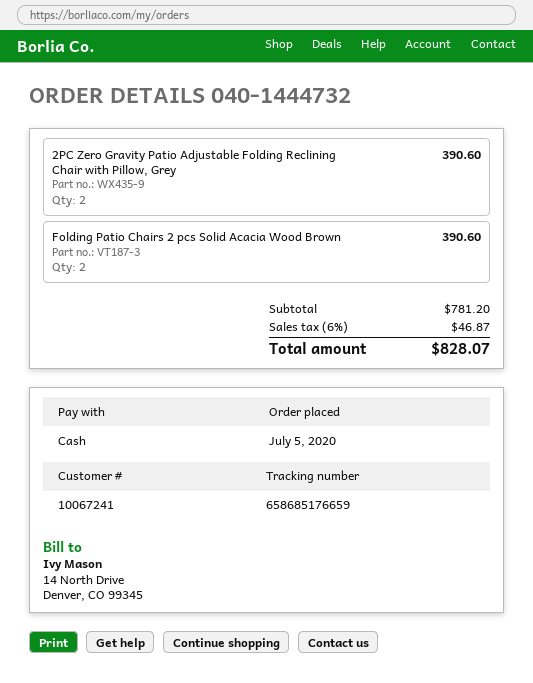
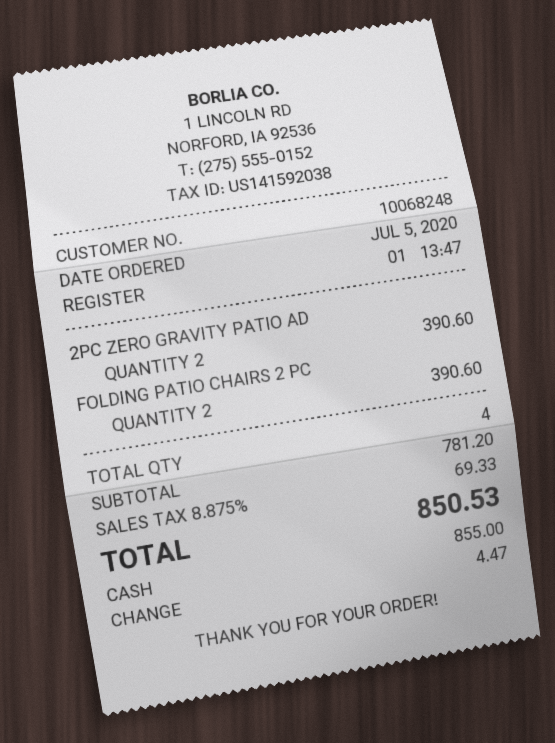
customer number: 10067241 -> 10068248
tax: 6% = 46.87 -> 8.875% = 69.33
total: 828.07 -> 850.53

